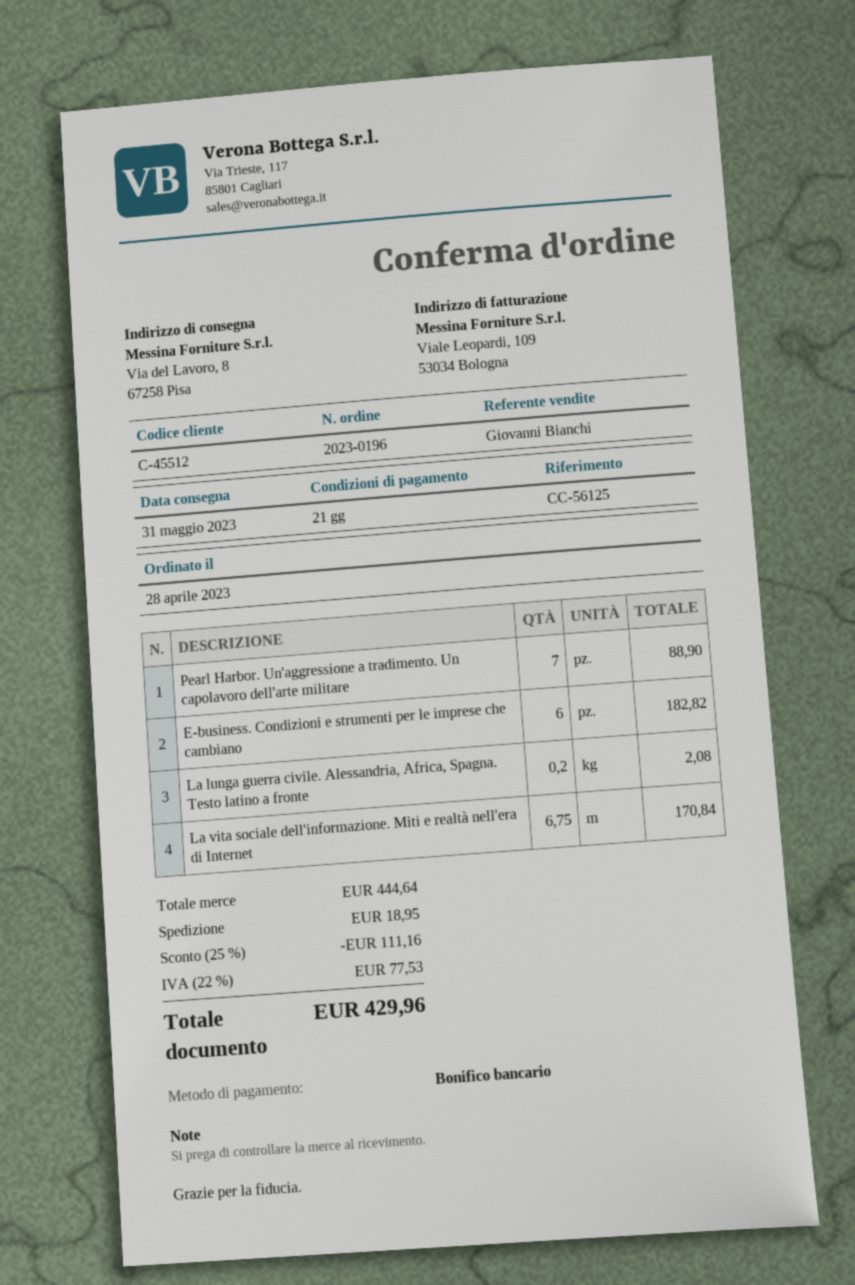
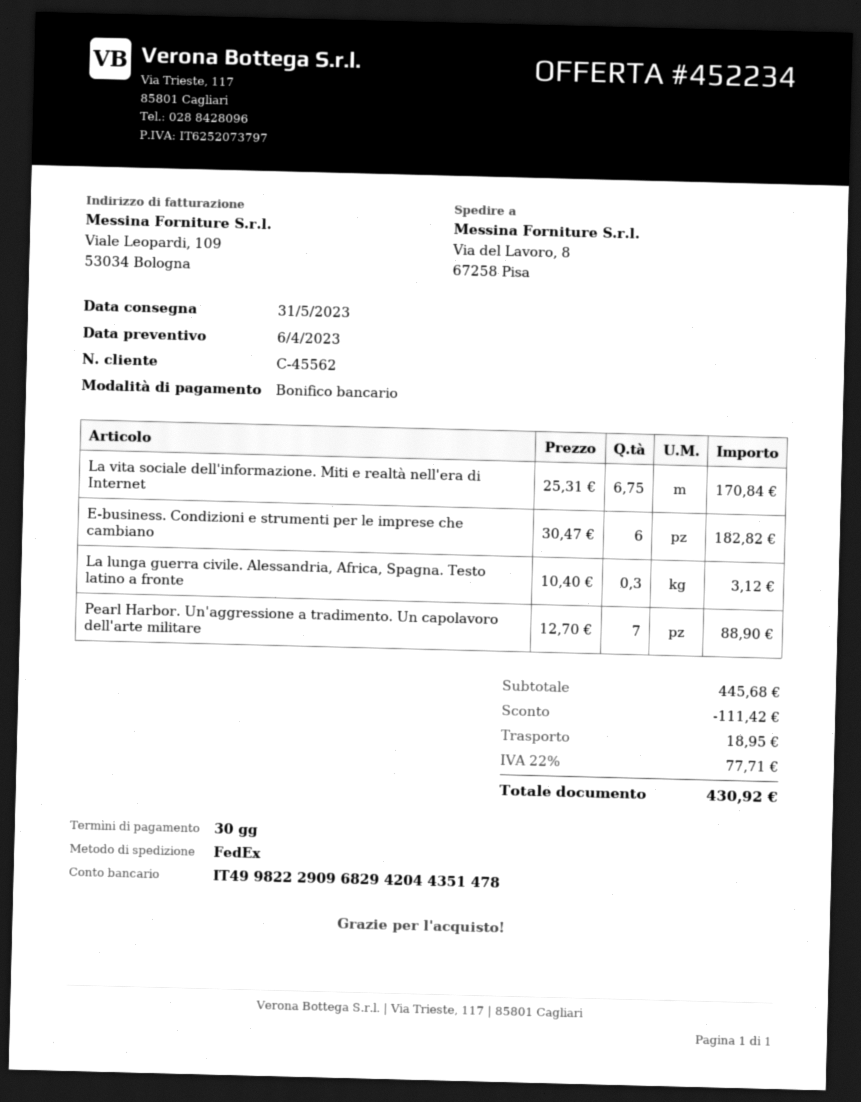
payment terms: 21 days -> 30 days
customer number: C-45512 -> C-45562
La lunga guerra civile. Alessandria, Africa, Spagna. Testo latino a fronte: 0.2 for 2.08 -> 0.3 for 3.12
subtotal: 444.64 -> 445.68
discount: 111.16 -> 111.42
tax: 22% = 77.53 -> 22% = 77.71
total: 429.96 -> 430.92

